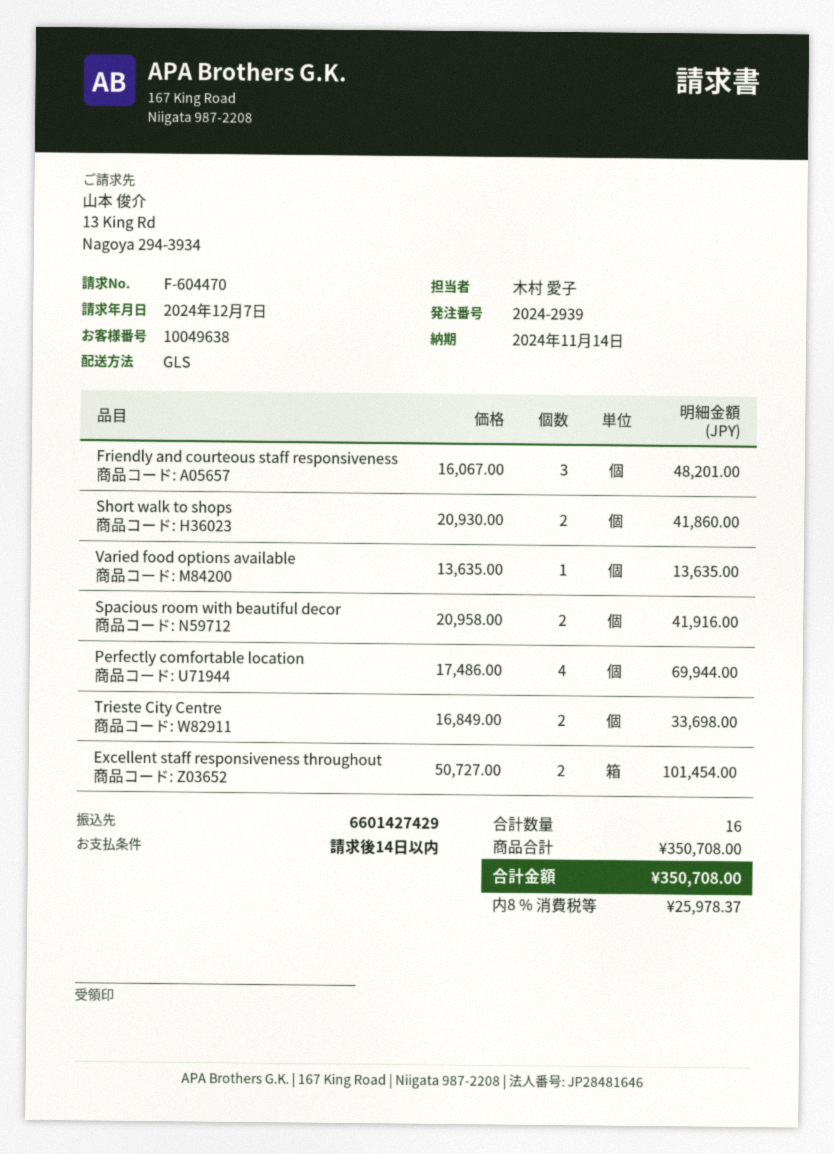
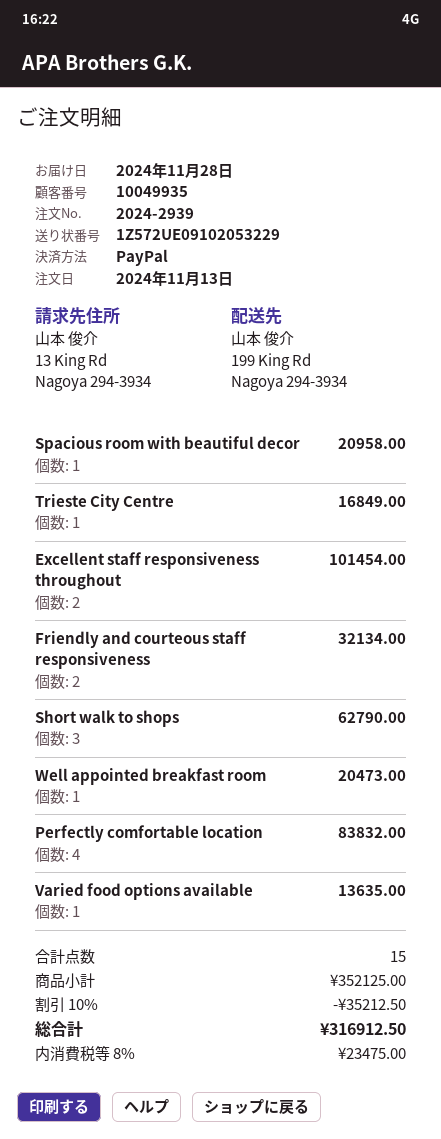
delivery date: 2024-11-14 -> 2024-11-28
customer number: 10049638 -> 10049935
Friendly and courteous staff responsiveness: 3 for 48201.00 -> 2 for 32134.00
Short walk to shops: 2 for 41860.00 -> 3 for 62790.00
Spacious room with beautiful decor: 2 for 41916.00 -> 1 for 20958.00
Perfectly comfortable location: 4 for 69944.00 -> 4 for 83832.00
Trieste City Centre: 2 for 33698.00 -> 1 for 16849.00
Well appointed breakfast room: none -> 1 for 20473.00
total quantity: 16 -> 15
subtotal: 350708.00 -> 352125.00
discount: none -> 10% = 35212.50
tax: 8% = 25978.37 -> 8% = 23475.00
total: 350708.00 -> 316912.50

